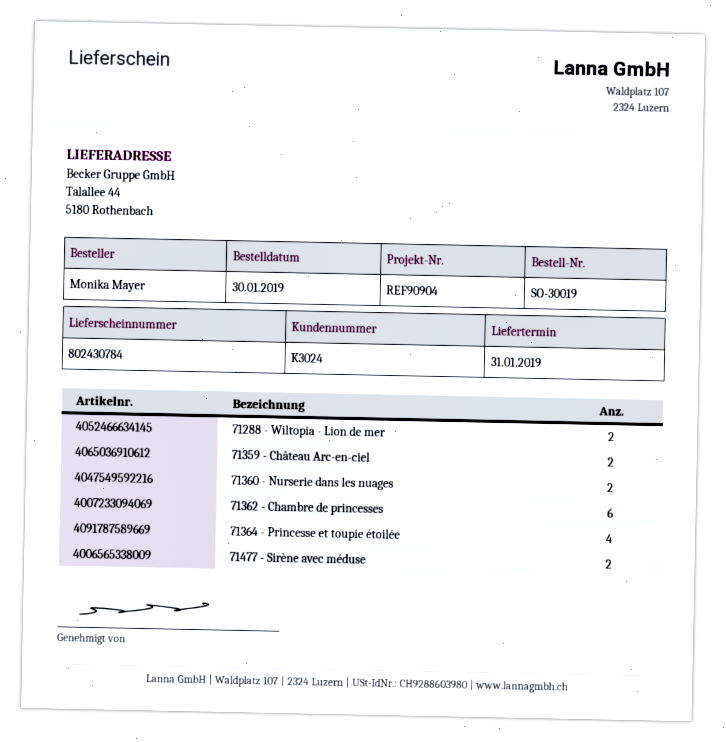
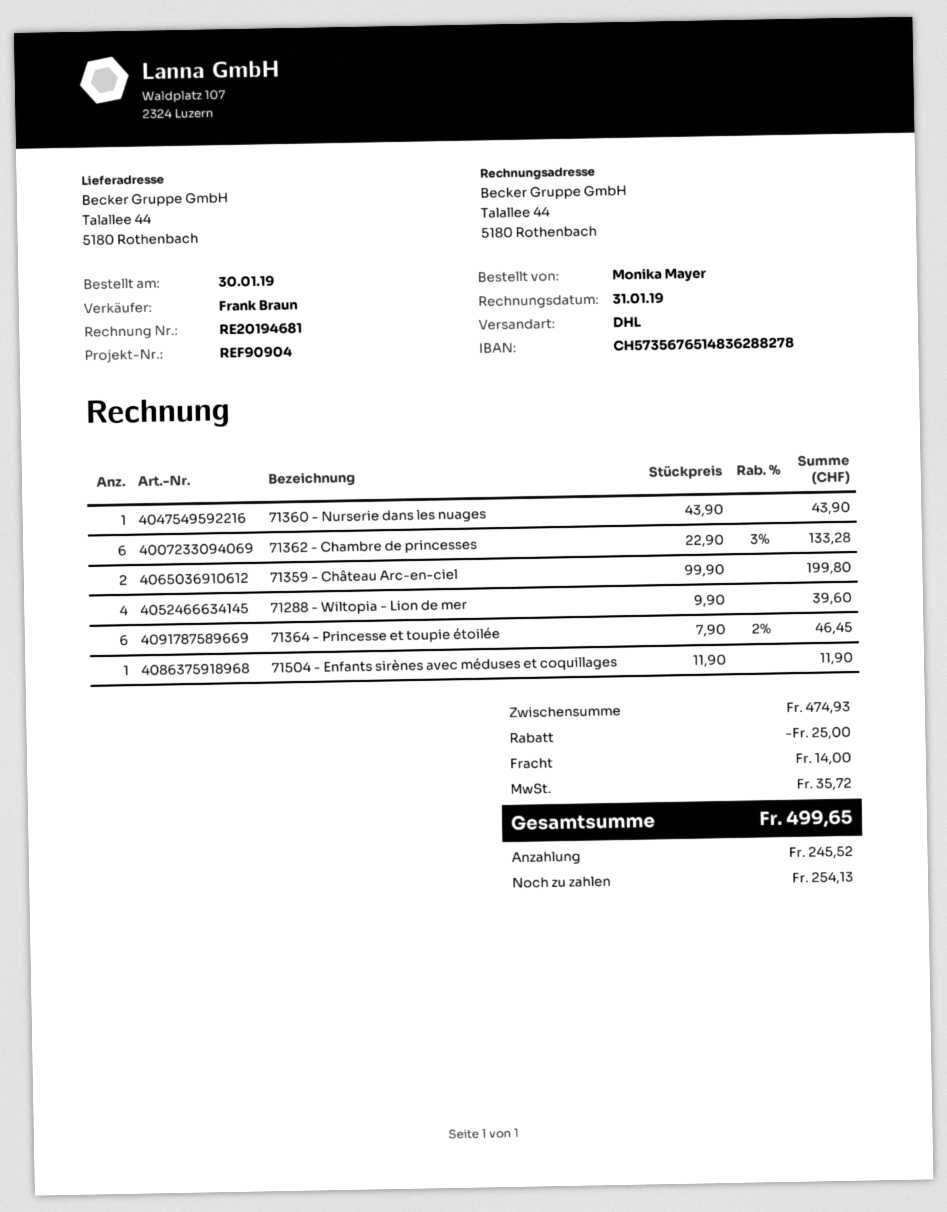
71288 - Wiltopia - Lion de mer: 2 -> 4
71360 - Nurserie dans les nuages: 2 -> 1
71364 - Princesse et toupie étoilée: 4 -> 6
71477 - Sirène avec méduse: 2 -> none
71504 - Enfants sirènes avec méduses et coquillages: none -> 1

